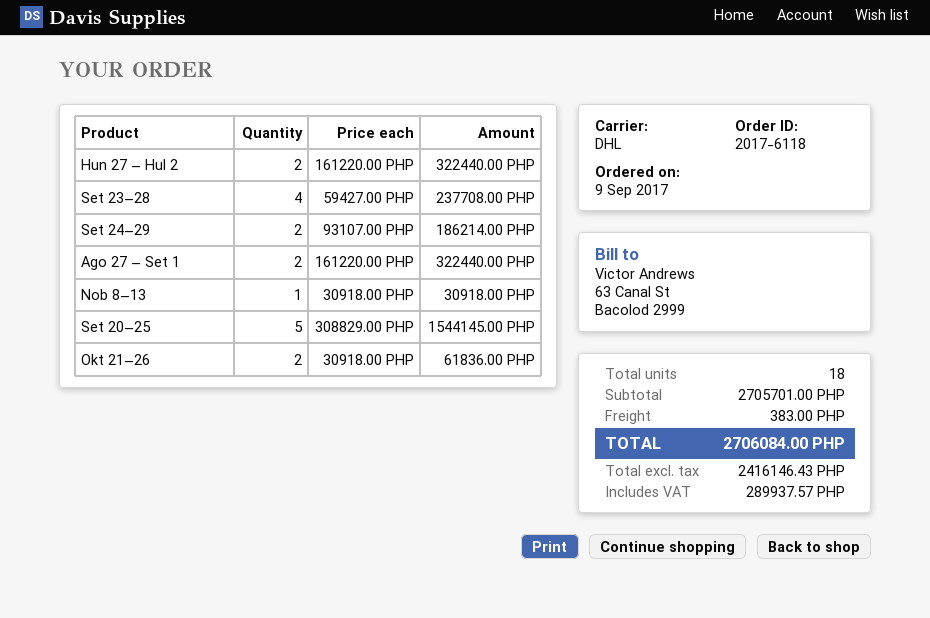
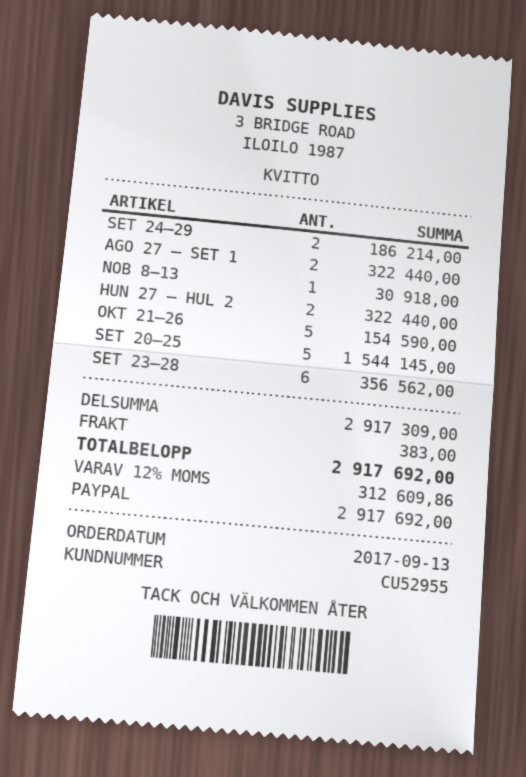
order date: 2017-09-09 -> 2017-09-13
Set 23–28: 4 for 237708.00 -> 6 for 356562.00
Okt 21–26: 2 for 61836.00 -> 5 for 154590.00
subtotal: 2705701.00 -> 2917309.00
tax: 289937.57 -> 312609.86
total: 2706084.00 -> 2917692.00

